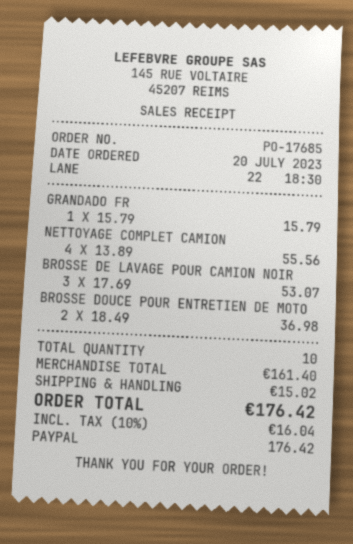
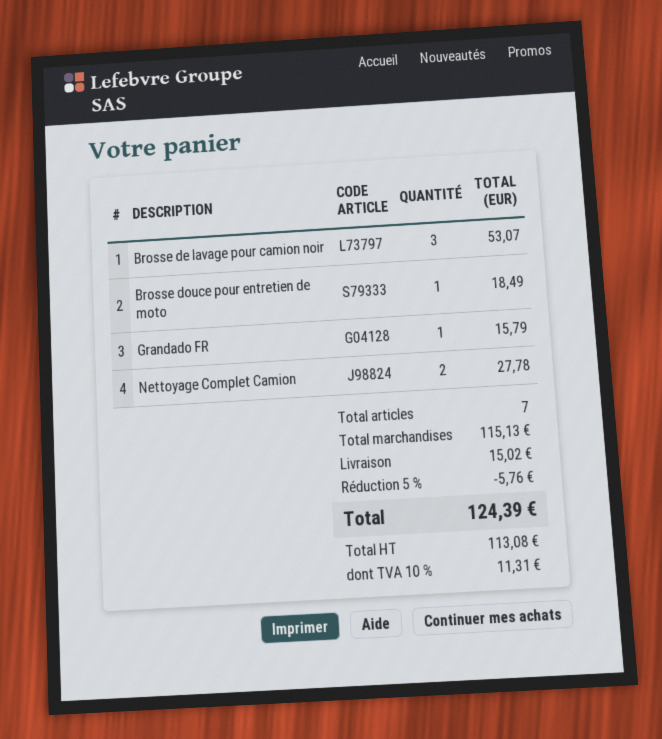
NETTOYAGE COMPLET CAMION: 4 for 55.56 -> 2 for 27.78
BROSSE DOUCE POUR ENTRETIEN DE MOTO: 2 for 36.98 -> 1 for 18.49
total quantity: 10 -> 7
subtotal: 161.40 -> 115.13
discount: none -> 5% = 5.76
tax: 10% = 16.04 -> 10% = 11.31
total: 176.42 -> 124.39

